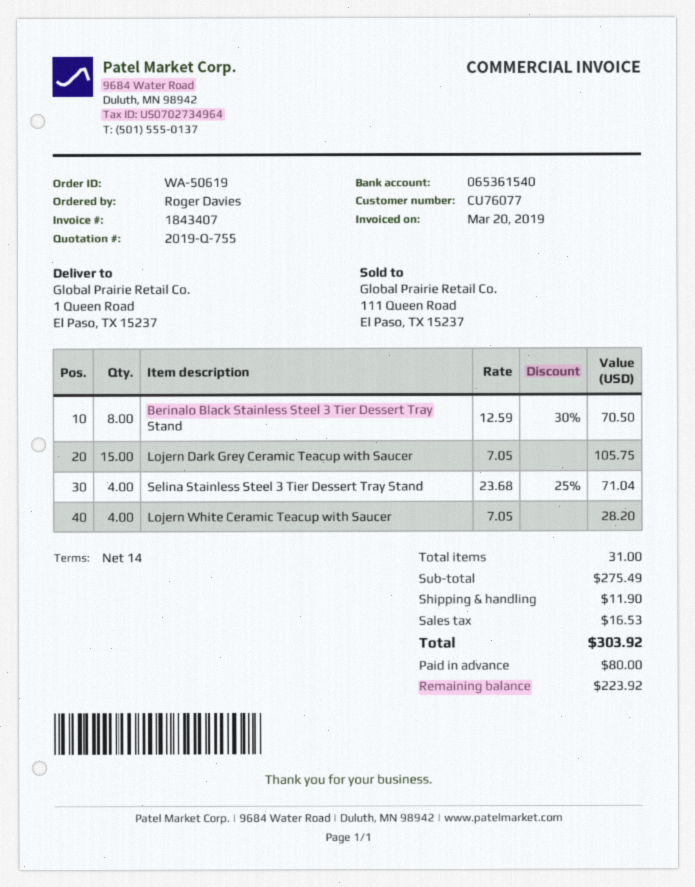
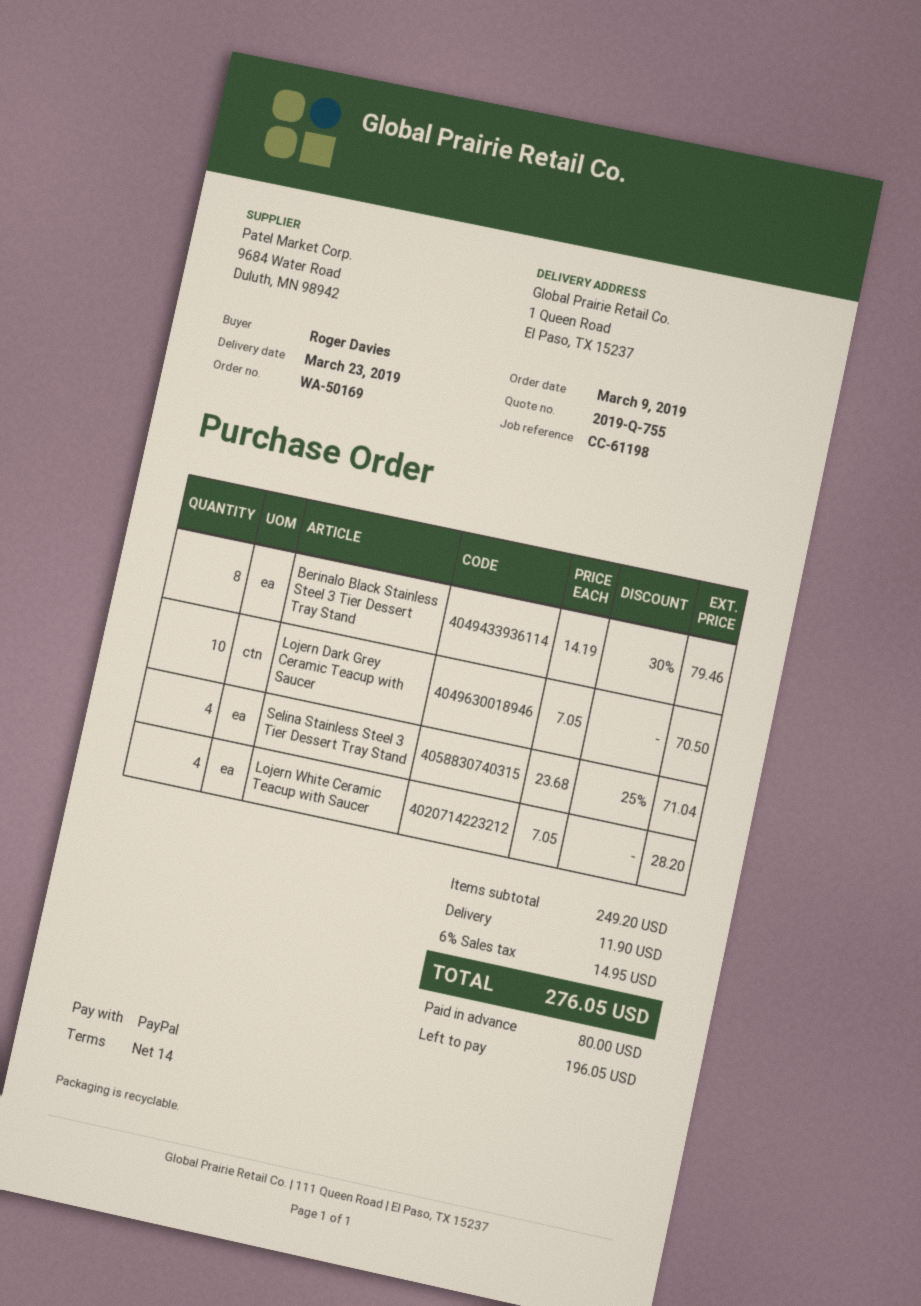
order number: WA-50619 -> WA-50169
Berinalo Black Stainless Steel 3 Tier Dessert Tray Stand: 8 x 12.59 - 30% = 70.50 -> 8 x 14.19 - 30% = 79.46
Lojern Dark Grey Ceramic Teacup with Saucer: 15 x 7.05 = 105.75 -> 10 x 7.05 = 70.50
subtotal: 275.49 -> 249.20
tax: 16.53 -> 14.95
total: 303.92 -> 276.05
balance: 223.92 -> 196.05

